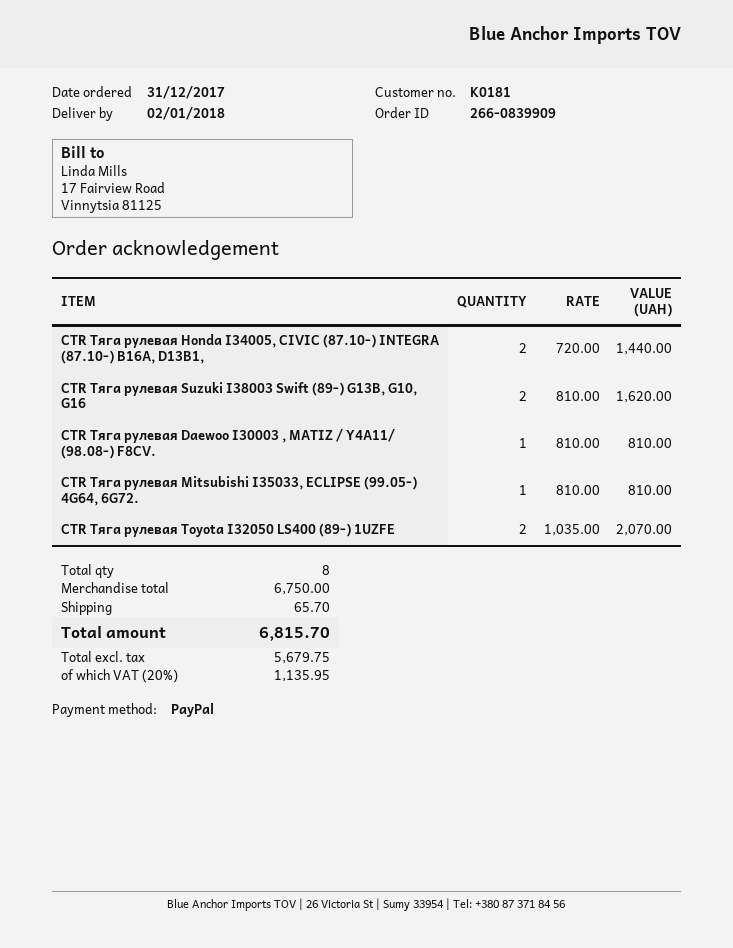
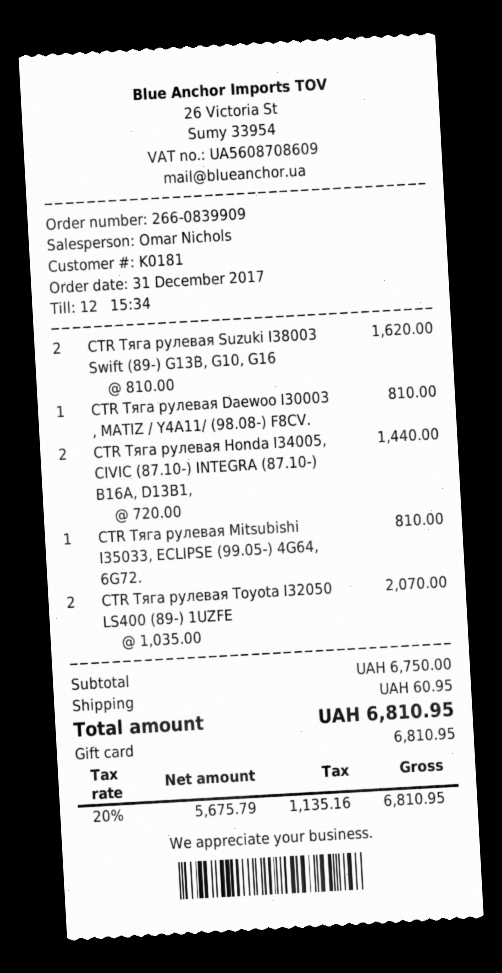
payment method: PayPal -> gift card
shipping: 65.70 -> 60.95
net: 5679.75 -> 5675.79
tax: 20% = 1135.95 -> 20% = 1135.16
total: 6815.70 -> 6810.95

